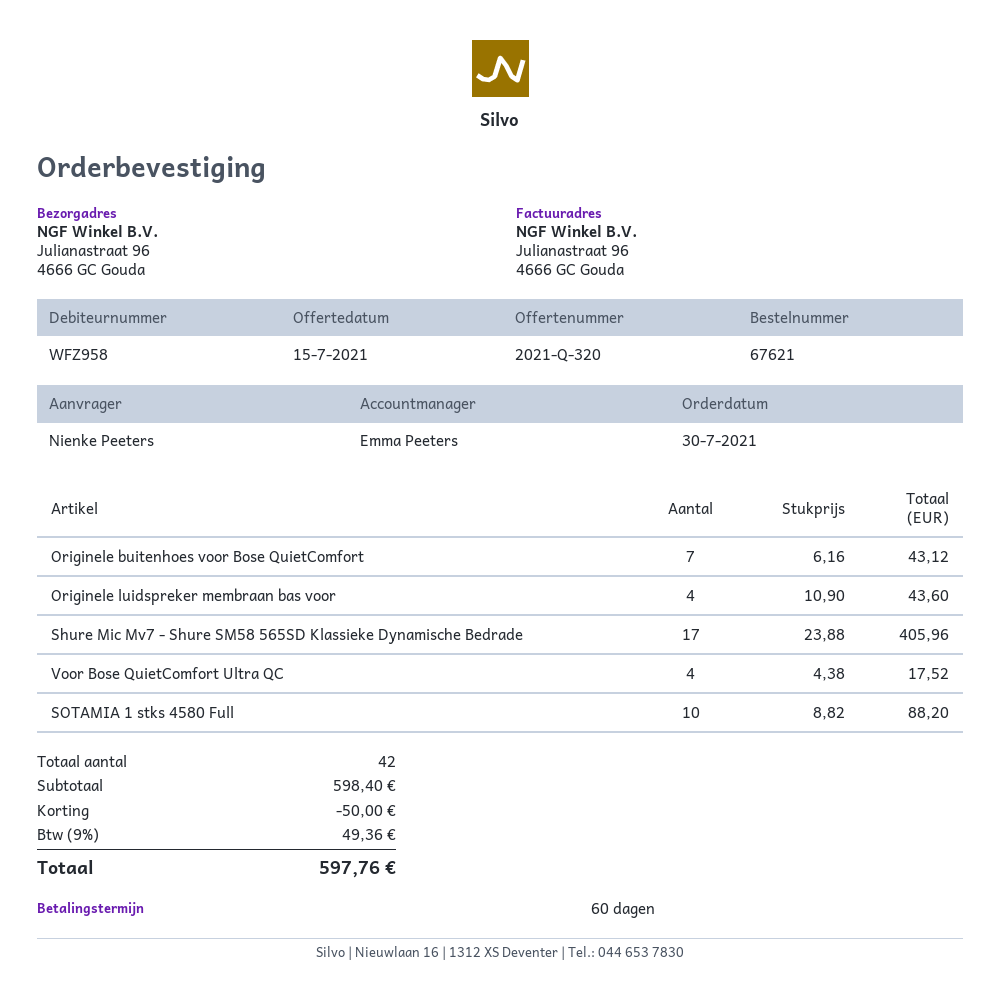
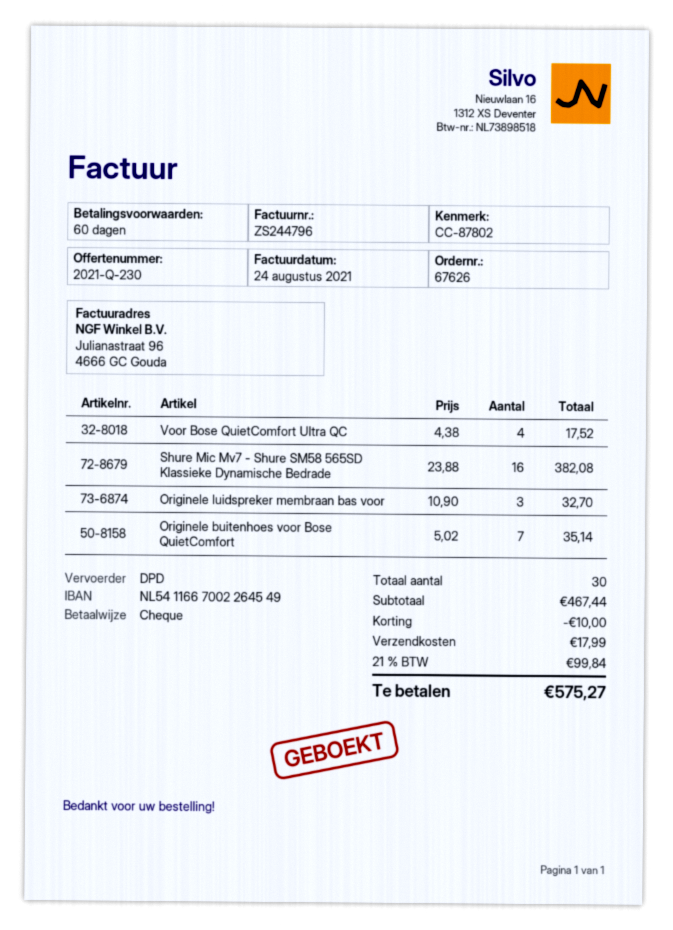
quote number: 2021-Q-320 -> 2021-Q-230
order number: 67621 -> 67626
Originele buitenhoes voor Bose QuietComfort: 7 x 6.16 = 43.12 -> 7 x 5.02 = 35.14
Originele luidspreker membraan bas voor: 4 x 10.90 = 43.60 -> 3 x 10.90 = 32.70
Shure Mic Mv7 - Shure SM58 565SD Klassieke Dynamische Bedrade: 17 x 23.88 = 405.96 -> 16 x 23.88 = 382.08
SOTAMIA 1 stks 4580 Full: 10 x 8.82 = 88.20 -> none
total quantity: 42 -> 30
subtotal: 598.40 -> 467.44
discount: 50.00 -> 10.00
shipping: none -> 17.99
tax: 9% = 49.36 -> 21% = 99.84
total: 597.76 -> 575.27

